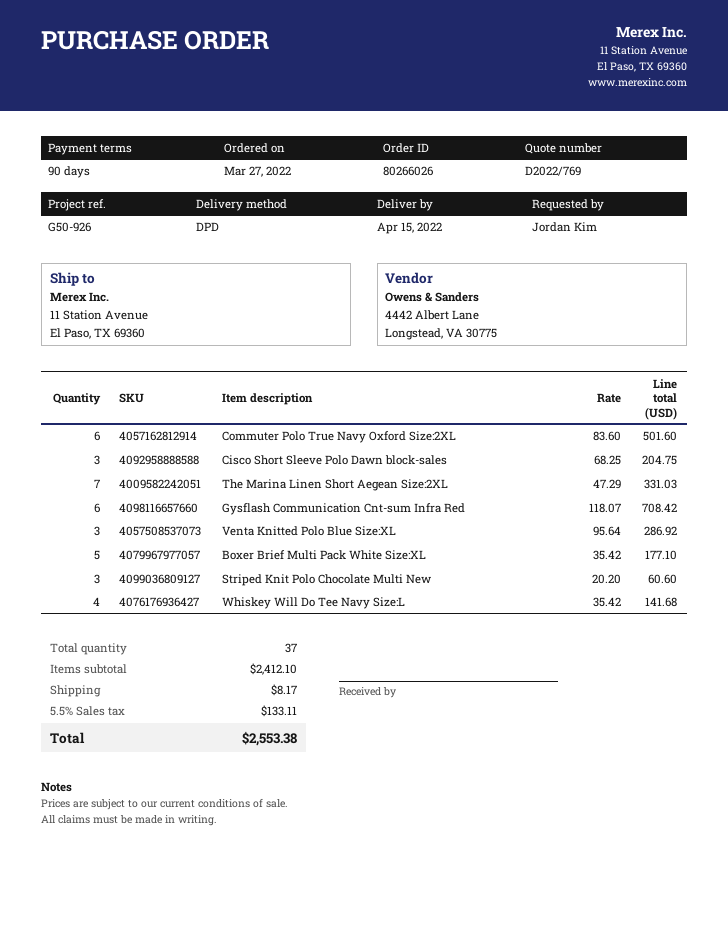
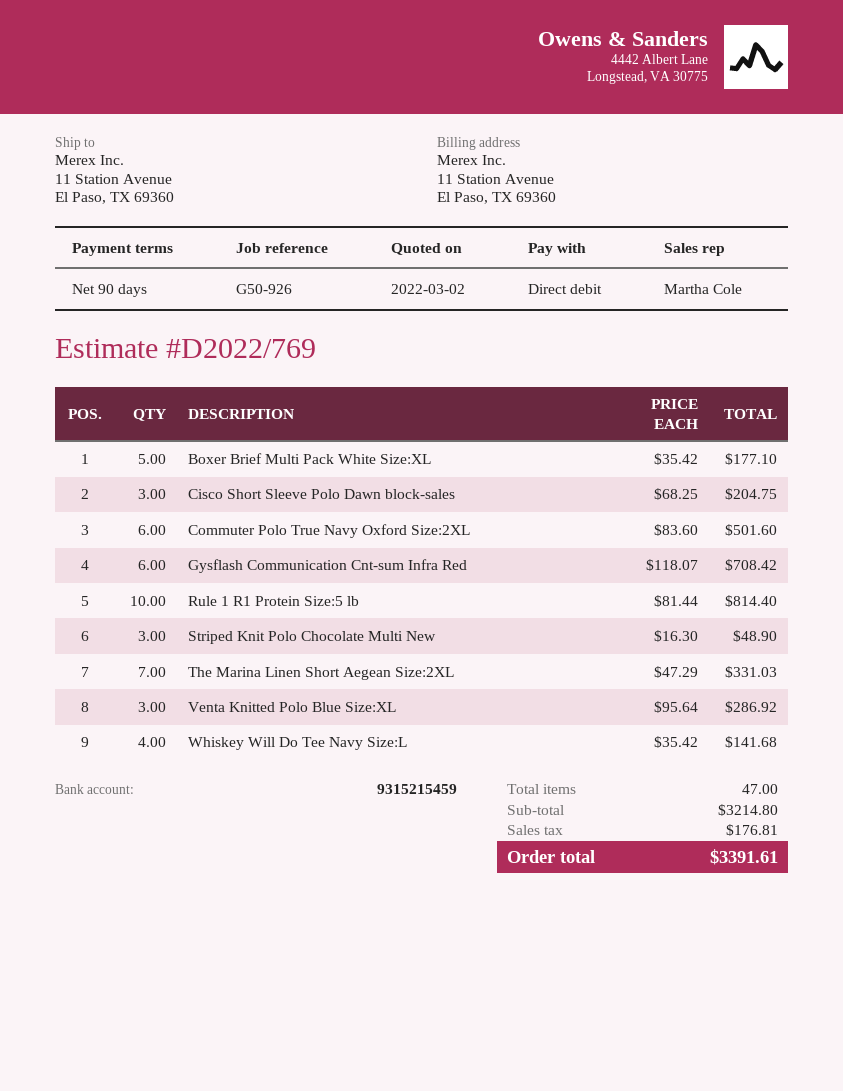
Striped Knit Polo Chocolate Multi New: 3 x 20.20 = 60.60 -> 3 x 16.30 = 48.90
Rule 1 R1 Protein Size:5 lb: none -> 10 x 81.44 = 814.40
total quantity: 37 -> 47
subtotal: 2412.10 -> 3214.80
shipping: 8.17 -> none
tax: 133.11 -> 176.81
total: 2553.38 -> 3391.61

